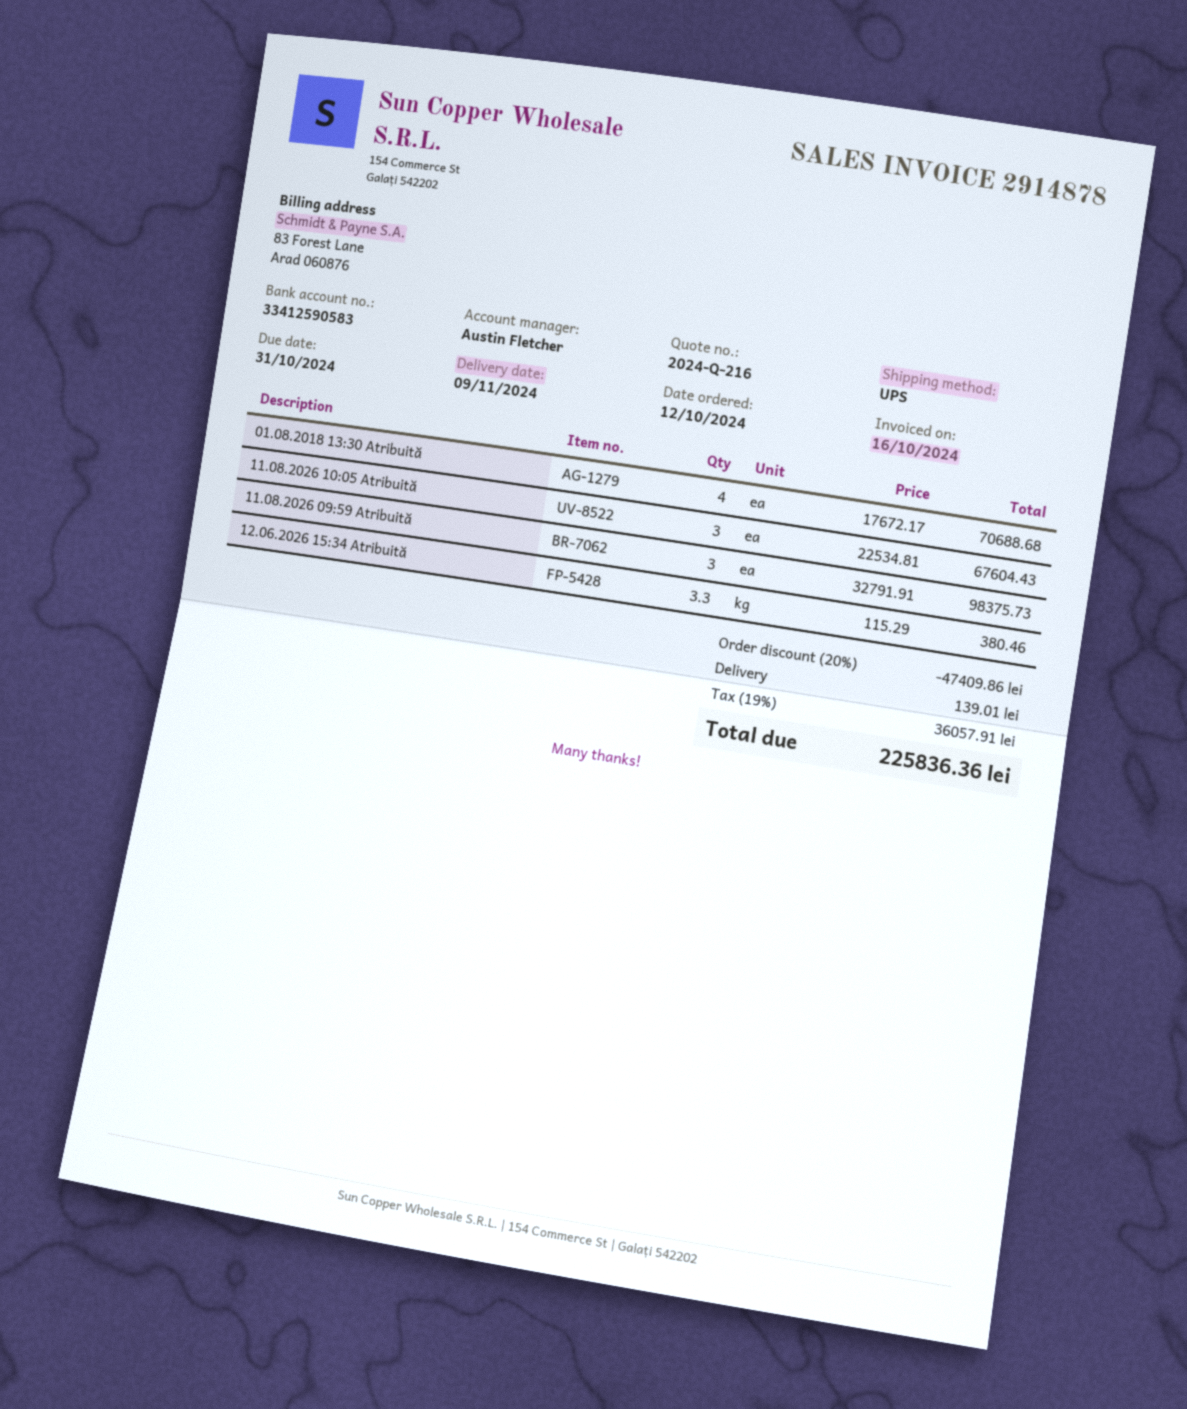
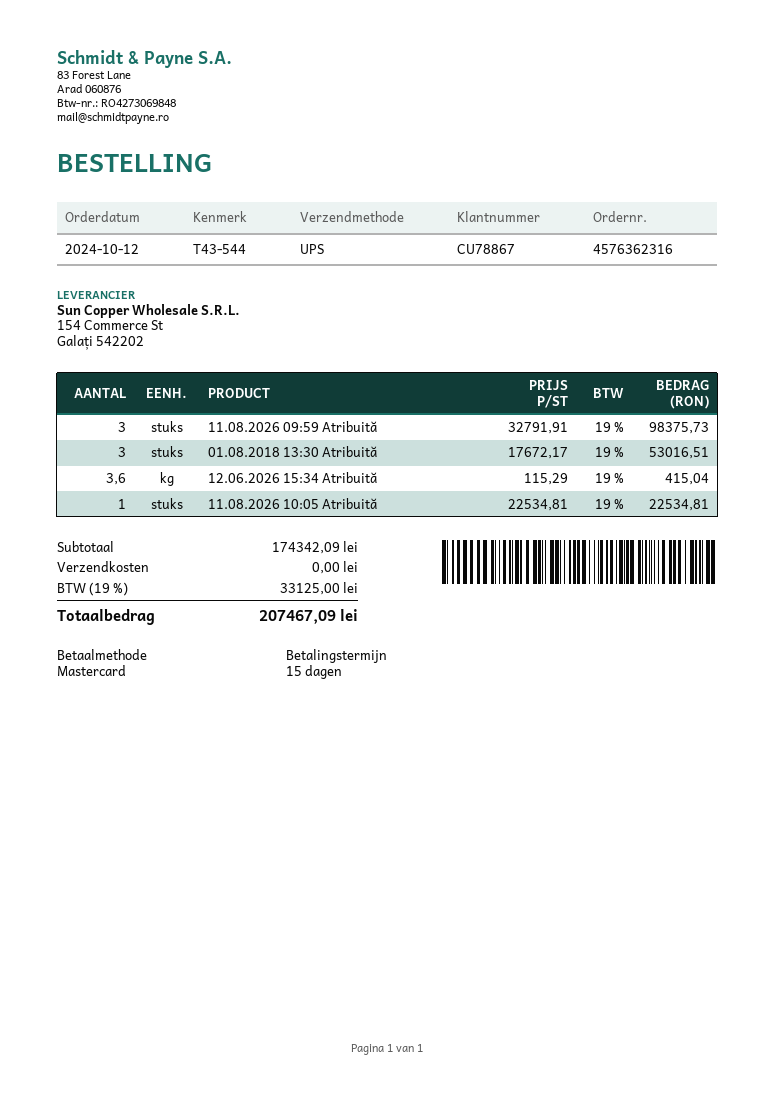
01.08.2018 13:30 Atribuită: 4 x 17672.17 = 70688.68 -> 3 x 17672.17 = 53016.51
11.08.2026 10:05 Atribuită: 3 x 22534.81 = 67604.43 -> 1 x 22534.81 = 22534.81
12.06.2026 15:34 Atribuită: 3.3 x 115.29 = 380.46 -> 3.6 x 115.29 = 415.04
discount: 20% = 47409.86 -> none
shipping: 139.01 -> 0.00
tax: 19% = 36057.91 -> 19% = 33125.00
total: 225836.36 -> 207467.09

